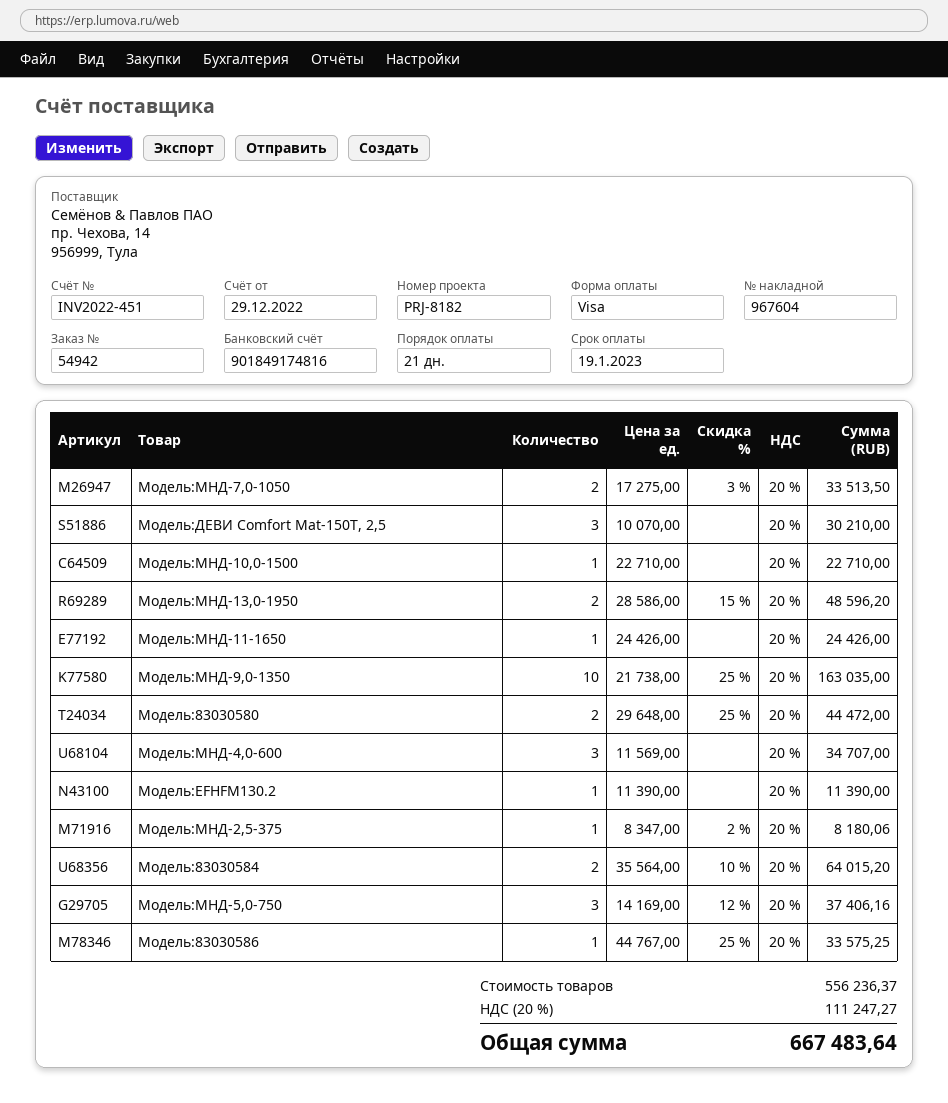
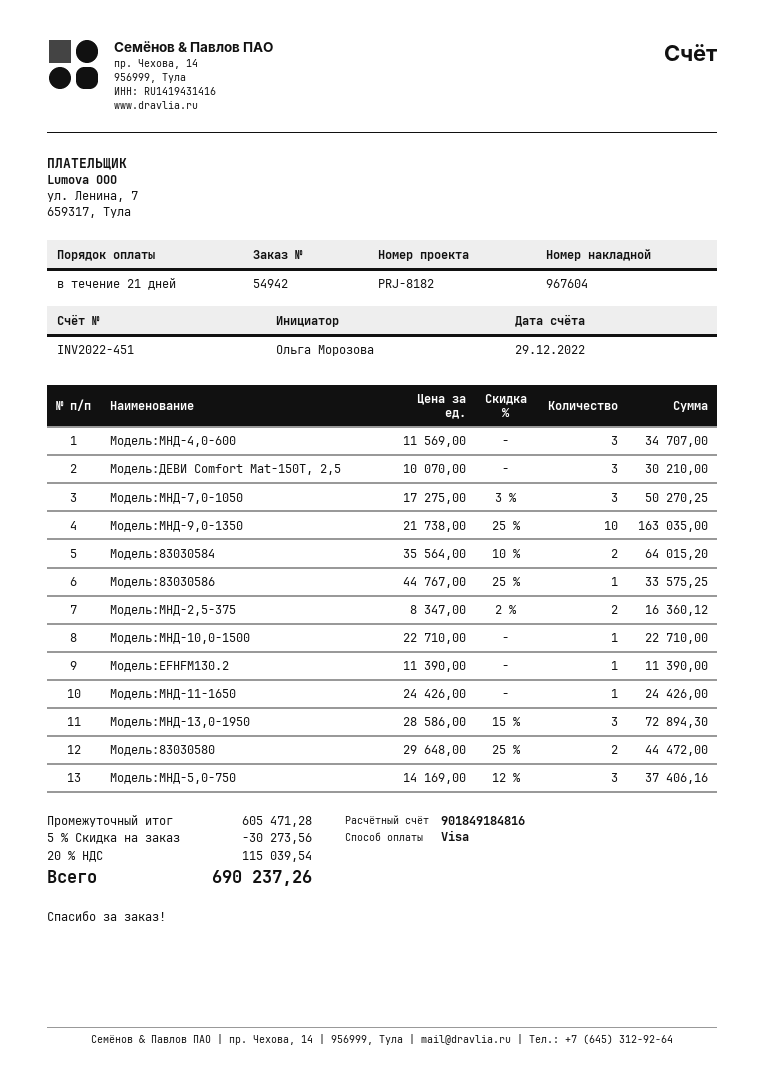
bank account: 901849174816 -> 901849184816
Модель:МНД-7,0-1050: 2 x 17275.00 - 3% = 33513.50 -> 3 x 17275.00 - 3% = 50270.25
Модель:МНД-13,0-1950: 2 x 28586.00 - 15% = 48596.20 -> 3 x 28586.00 - 15% = 72894.30
Модель:МНД-2,5-375: 1 x 8347.00 - 2% = 8180.06 -> 2 x 8347.00 - 2% = 16360.12
subtotal: 556236.37 -> 605471.28
discount: none -> 5% = 30273.56
tax: 20% = 111247.27 -> 20% = 115039.54
total: 667483.64 -> 690237.26

